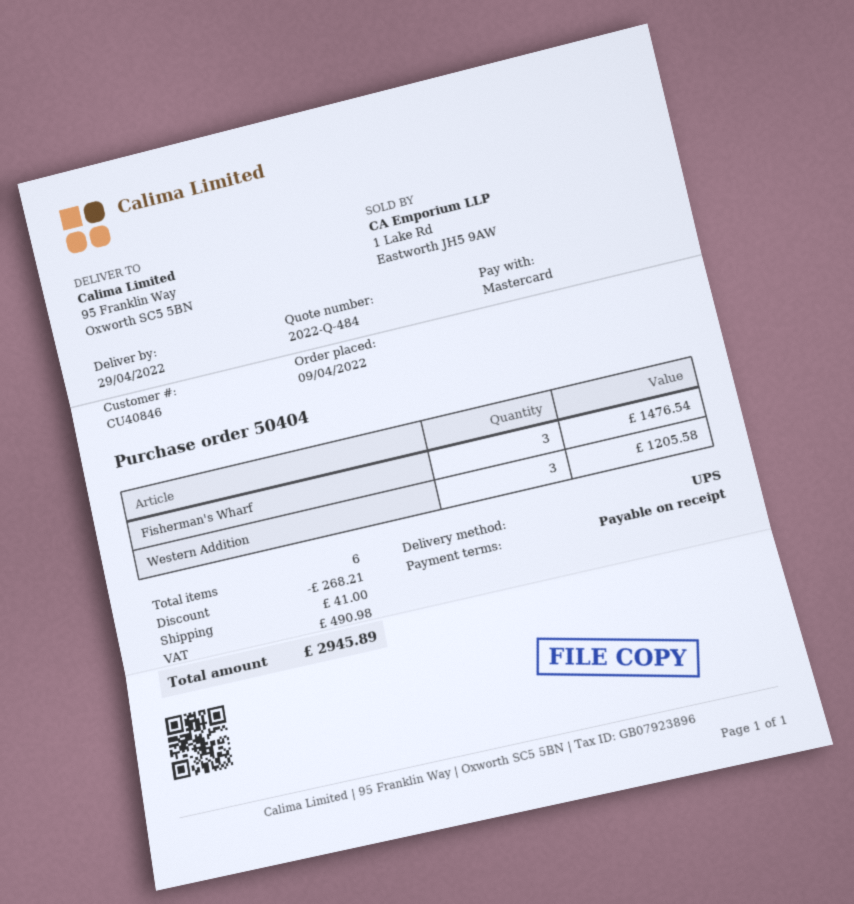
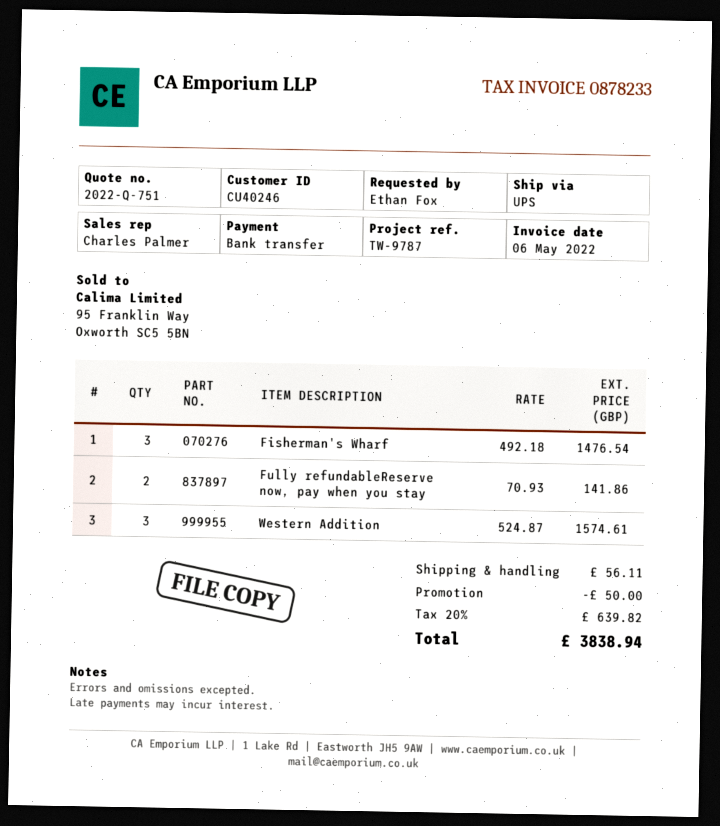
quote number: 2022-Q-484 -> 2022-Q-751
customer number: CU40846 -> CU40246
payment method: Mastercard -> bank transfer
Western Addition: 3 for 1205.58 -> 3 for 1574.61
Fully refundableReserve now, pay when you stay: none -> 2 for 141.86
discount: 268.21 -> 50.00
shipping: 41.00 -> 56.11
tax: 490.98 -> 639.82
total: 2945.89 -> 3838.94

